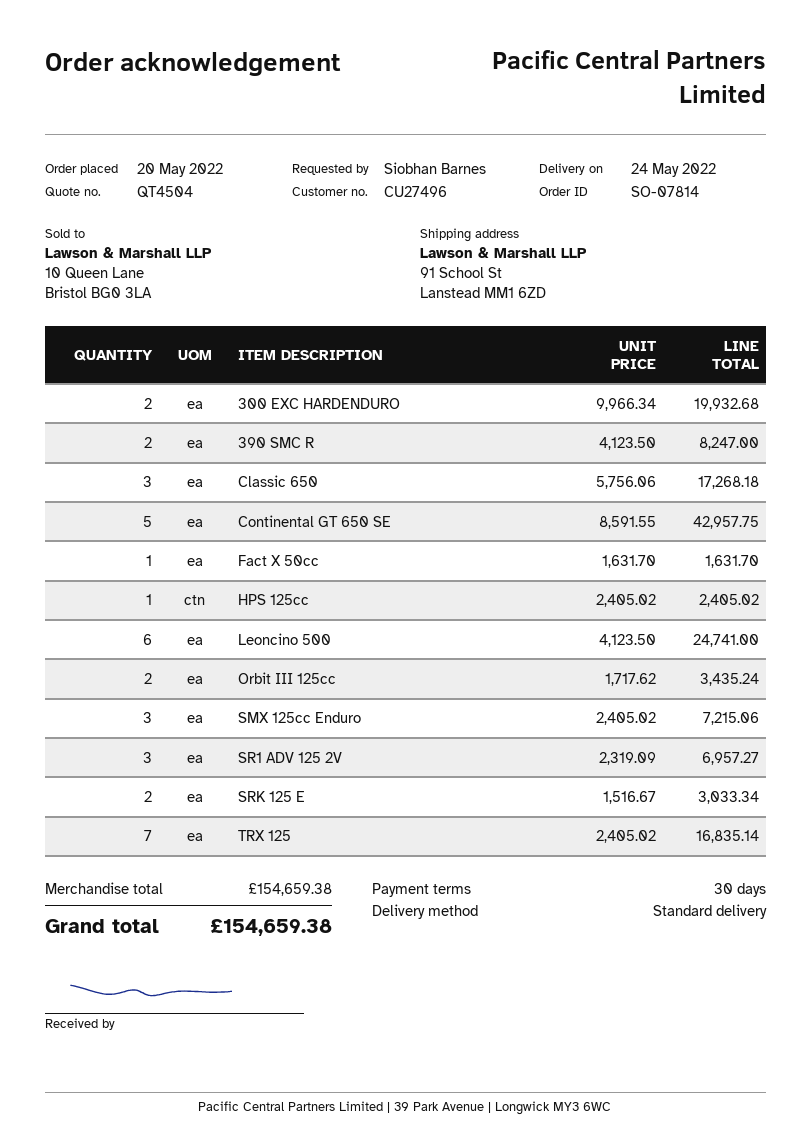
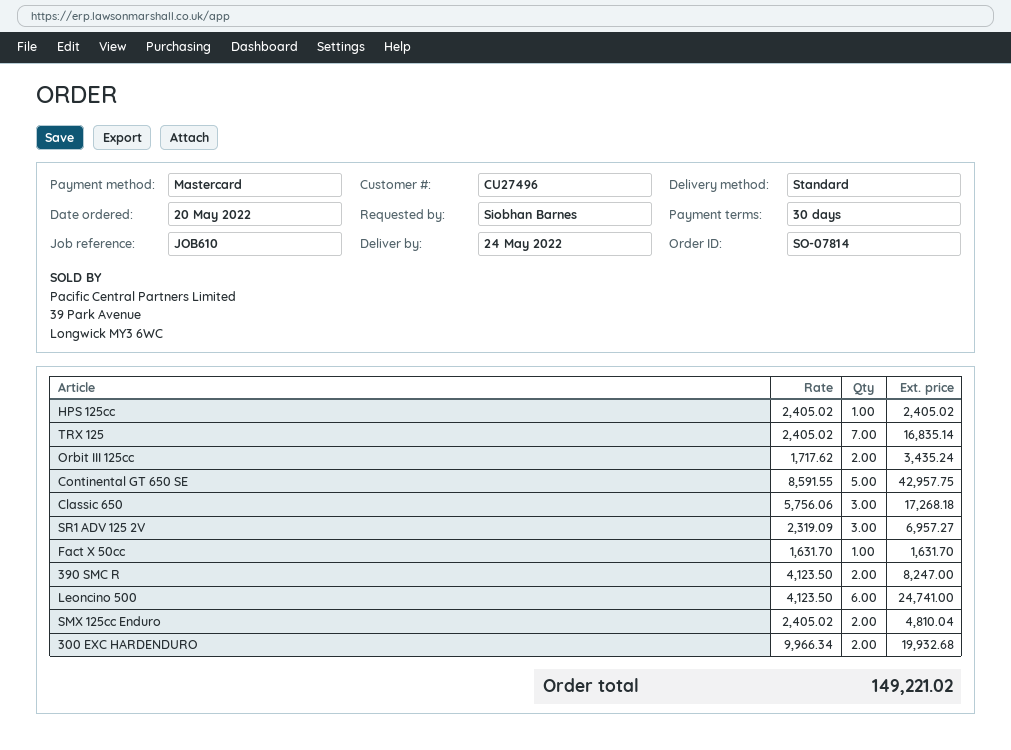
SMX 125cc Enduro: 3 x 2405.02 = 7215.06 -> 2 x 2405.02 = 4810.04
SRK 125 E: 2 x 1516.67 = 3033.34 -> none
total: 154659.38 -> 149221.02

